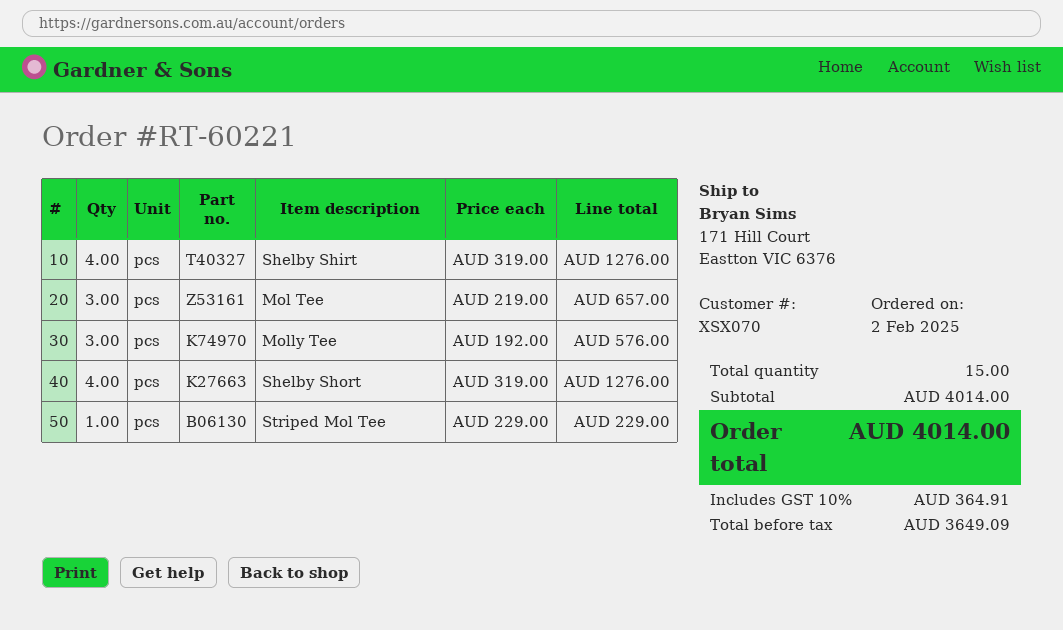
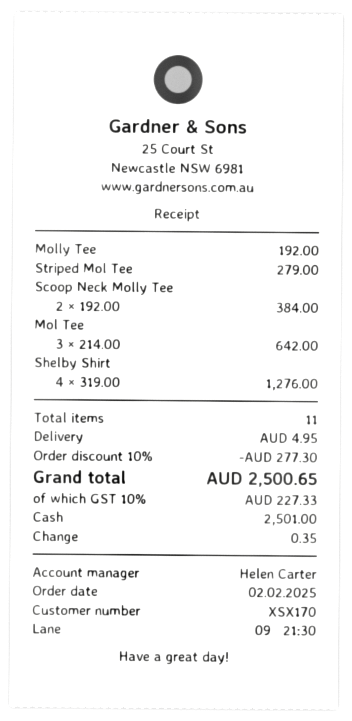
customer number: XSX070 -> XSX170
Mol Tee: 3 x 219.00 = 657.00 -> 3 x 214.00 = 642.00
Molly Tee: 3 x 192.00 = 576.00 -> 1 x 192.00 = 192.00
Shelby Short: 4 x 319.00 = 1276.00 -> none
Striped Mol Tee: 1 x 229.00 = 229.00 -> 1 x 279.00 = 279.00
Scoop Neck Molly Tee: none -> 2 x 192.00 = 384.00
total quantity: 15 -> 11
discount: none -> 10% = 277.30
shipping: none -> 4.95
tax: 10% = 364.91 -> 10% = 227.33
total: 4014.00 -> 2500.65

